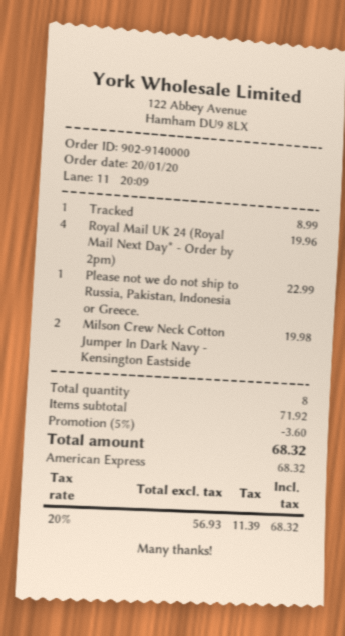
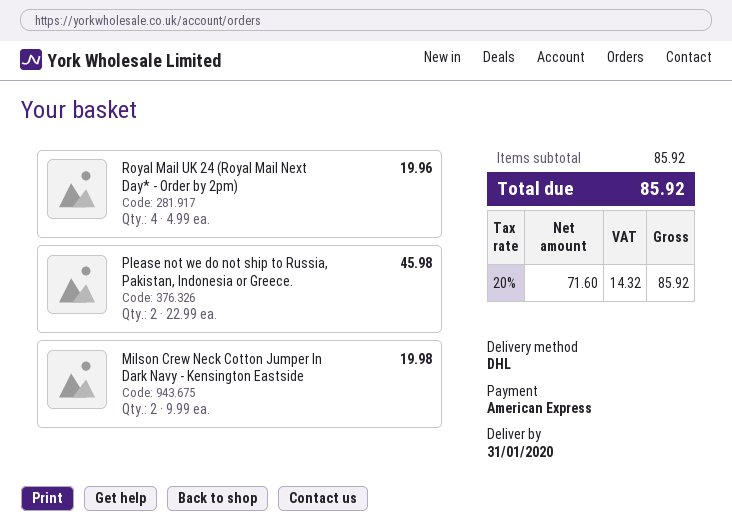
Tracked: 1 for 8.99 -> none
Please not we do not ship to Russia, Pakistan, Indonesia or Greece.: 1 for 22.99 -> 2 for 45.98
subtotal: 71.92 -> 85.92
discount: 5% = 3.60 -> none
net: 56.93 -> 71.60
tax: 20% = 11.39 -> 20% = 14.32
total: 68.32 -> 85.92

